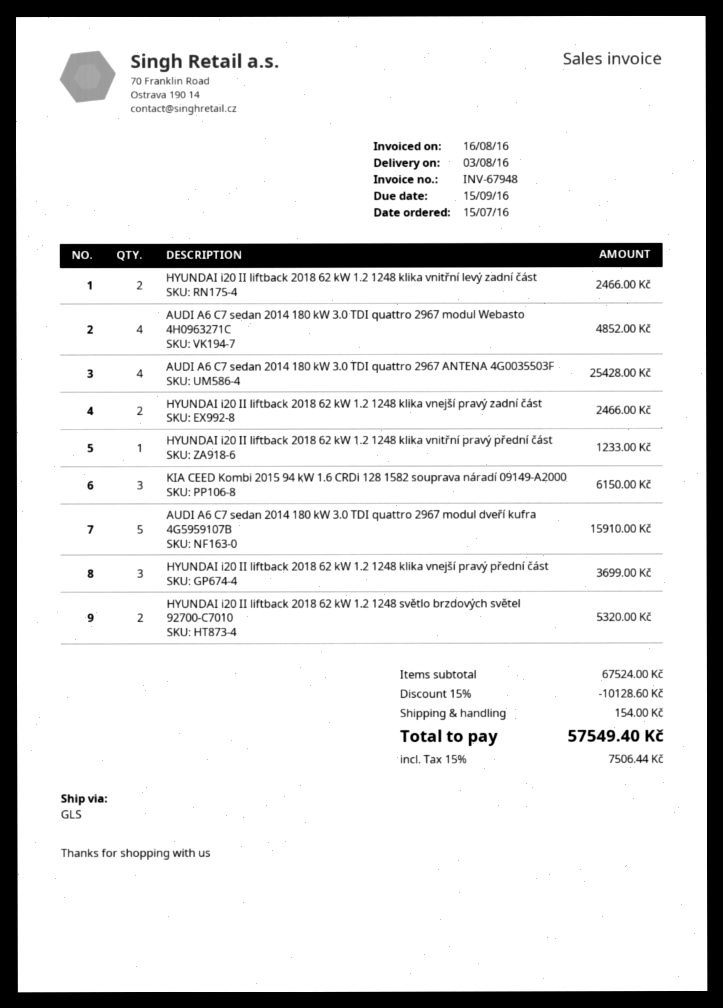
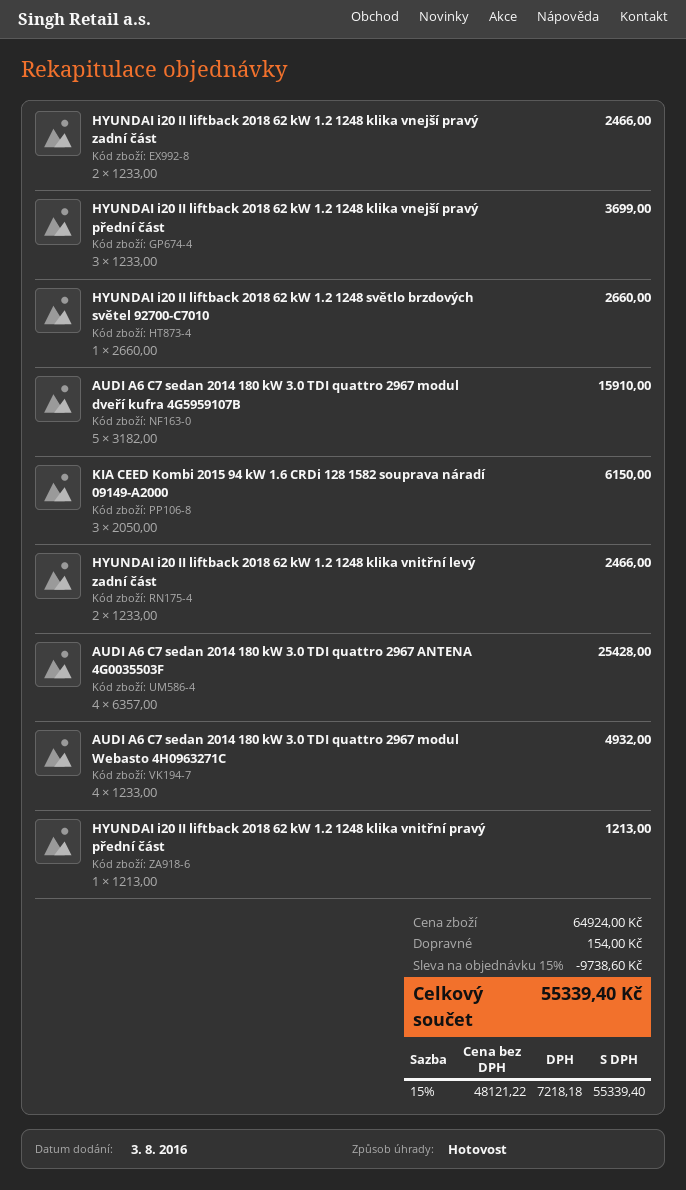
AUDI A6 C7 sedan 2014 180 kW 3.0 TDI quattro 2967 modul Webasto 4H0963271C: 4 for 4852.00 -> 4 for 4932.00
HYUNDAI i20 II liftback 2018 62 kW 1.2 1248 klika vnitřní pravý přední část: 1 for 1233.00 -> 1 for 1213.00
HYUNDAI i20 II liftback 2018 62 kW 1.2 1248 světlo brzdových světel 92700-C7010: 2 for 5320.00 -> 1 for 2660.00
subtotal: 67524.00 -> 64924.00
discount: 15% = 10128.60 -> 15% = 9738.60
tax: 15% = 7506.44 -> 15% = 7218.18
total: 57549.40 -> 55339.40

